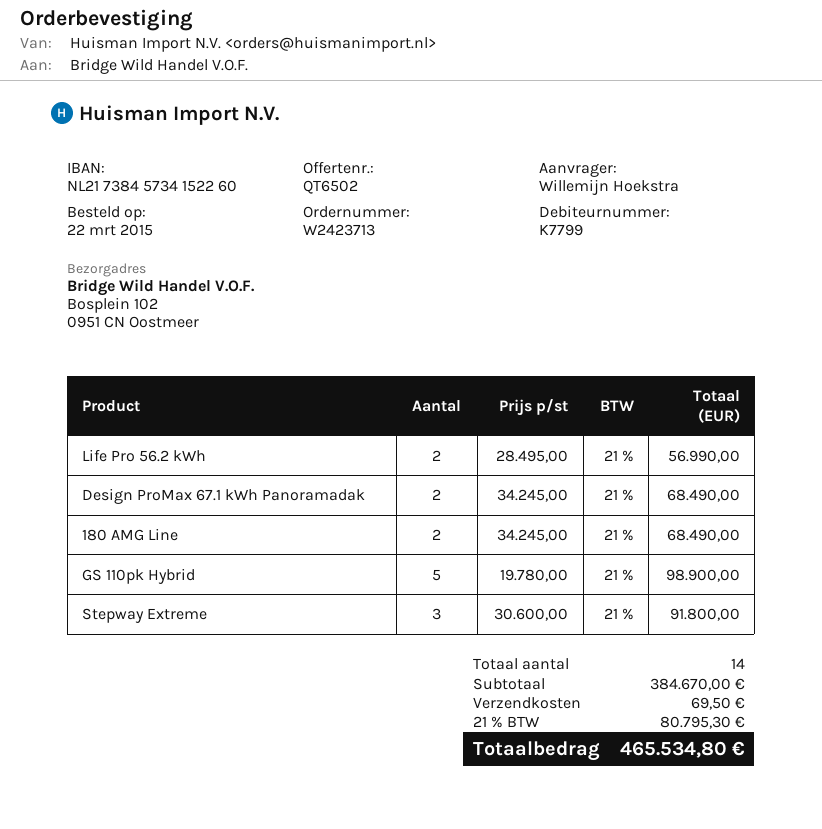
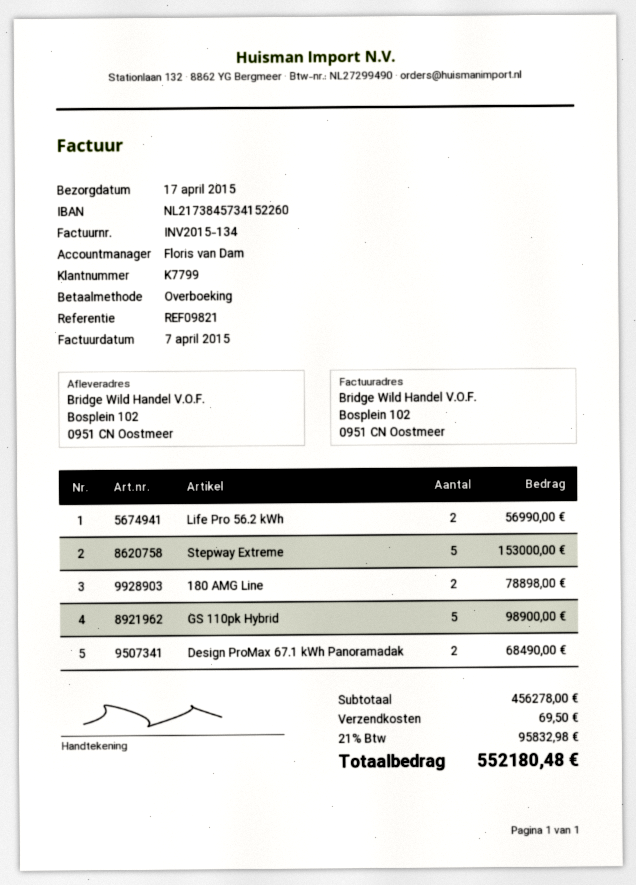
180 AMG Line: 2 for 68490.00 -> 2 for 78898.00
Stepway Extreme: 3 for 91800.00 -> 5 for 153000.00
subtotal: 384670.00 -> 456278.00
tax: 21% = 80795.30 -> 21% = 95832.98
total: 465534.80 -> 552180.48

